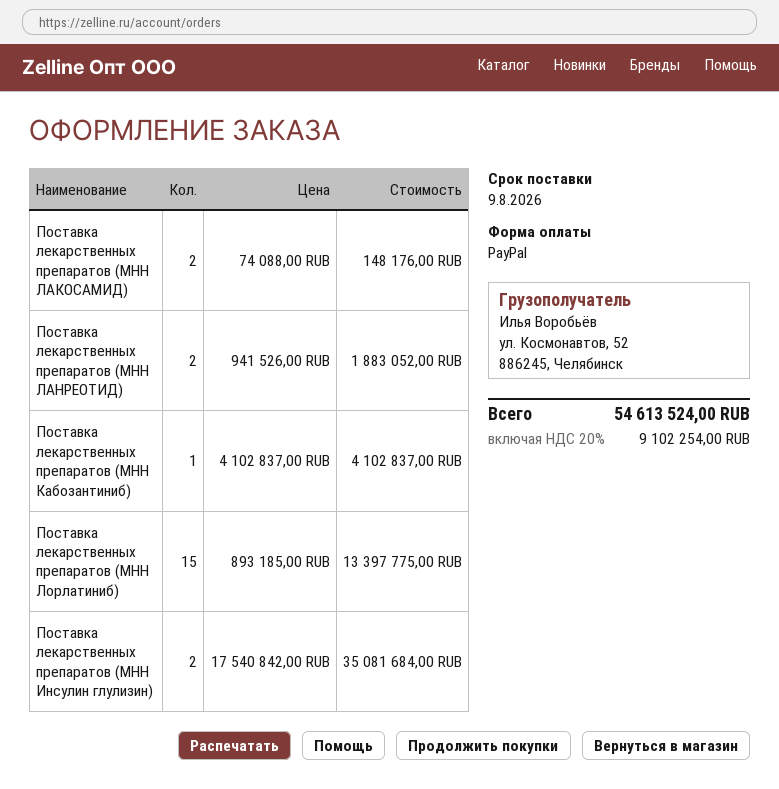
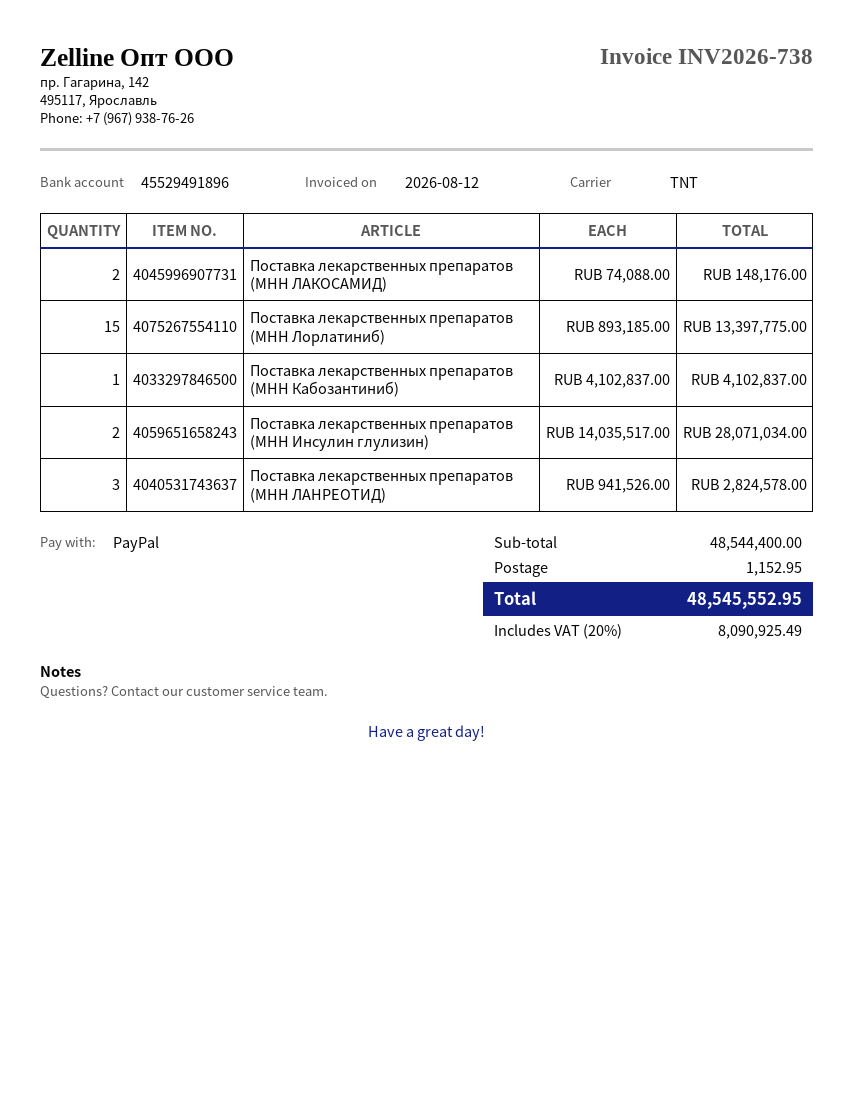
Поставка лекарственных препаратов (МНН ЛАНРЕОТИД): 2 x 941526.00 = 1883052.00 -> 3 x 941526.00 = 2824578.00
Поставка лекарственных препаратов (МНН Инсулин глулизин): 2 x 17540842.00 = 35081684.00 -> 2 x 14035517.00 = 28071034.00
shipping: none -> 1152.95
tax: 20% = 9102254.00 -> 20% = 8090925.49
total: 54613524.00 -> 48545552.95

